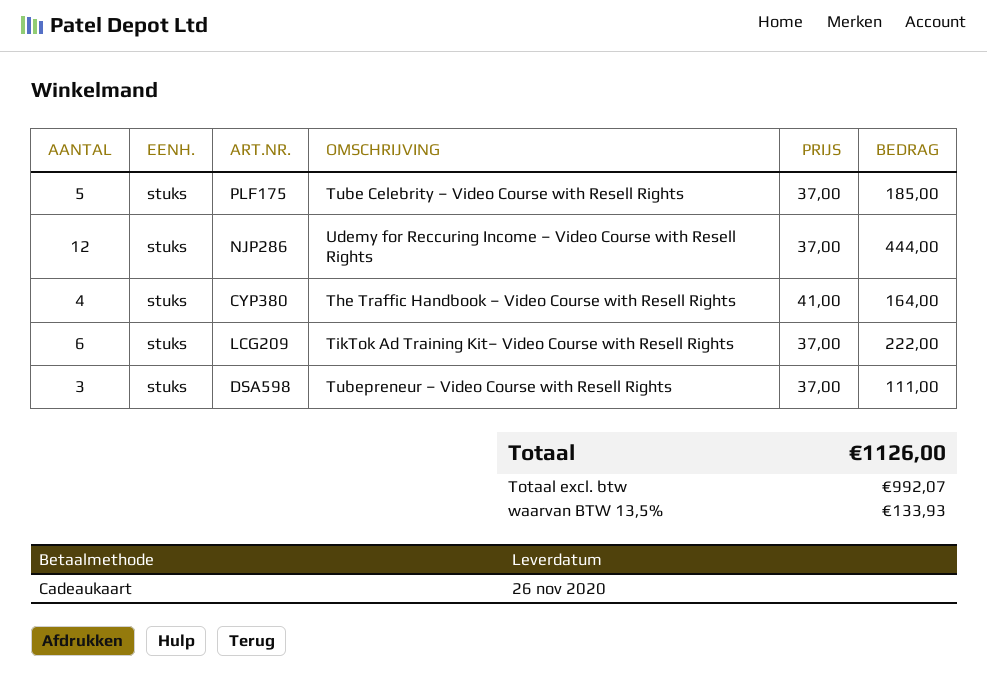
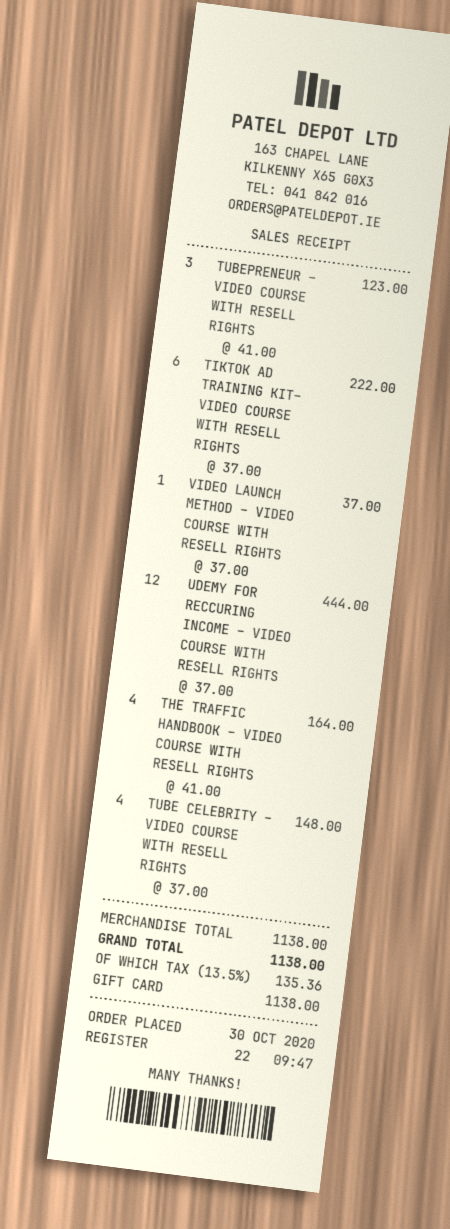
Tube Celebrity – Video Course with Resell Rights: 5 x 37.00 = 185.00 -> 4 x 37.00 = 148.00
Tubepreneur – Video Course with Resell Rights: 3 x 37.00 = 111.00 -> 3 x 41.00 = 123.00
VIDEO LAUNCH METHOD – VIDEO COURSE WITH RESELL RIGHTS: none -> 1 x 37.00 = 37.00
tax: 13.5% = 133.93 -> 13.5% = 135.36
total: 1126.00 -> 1138.00

